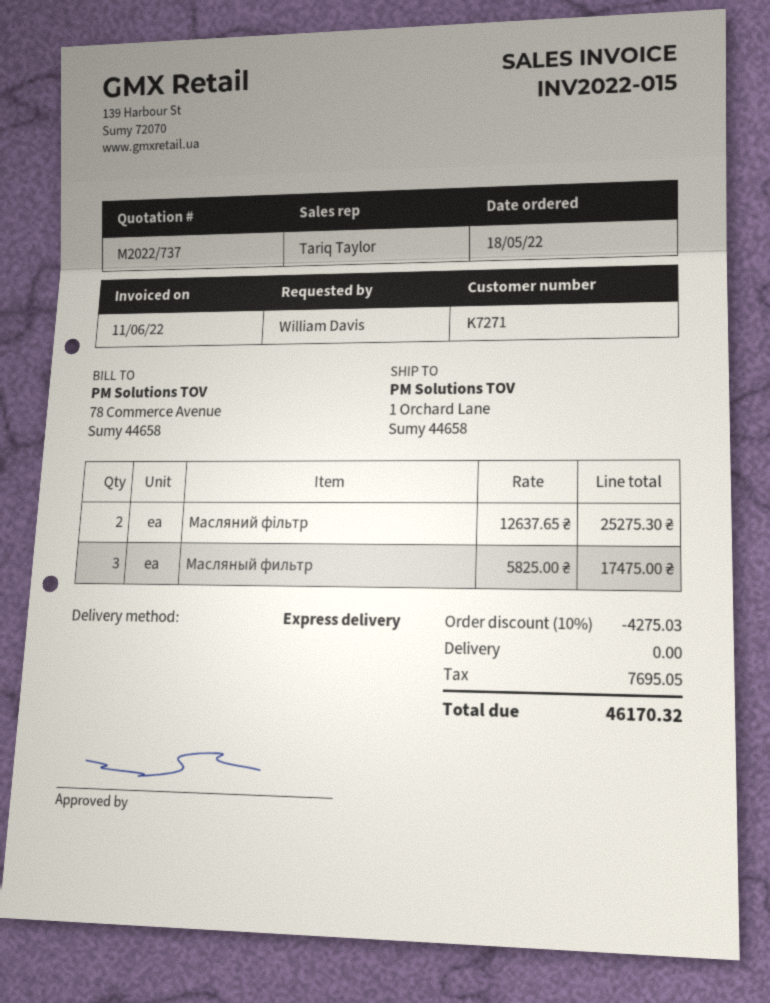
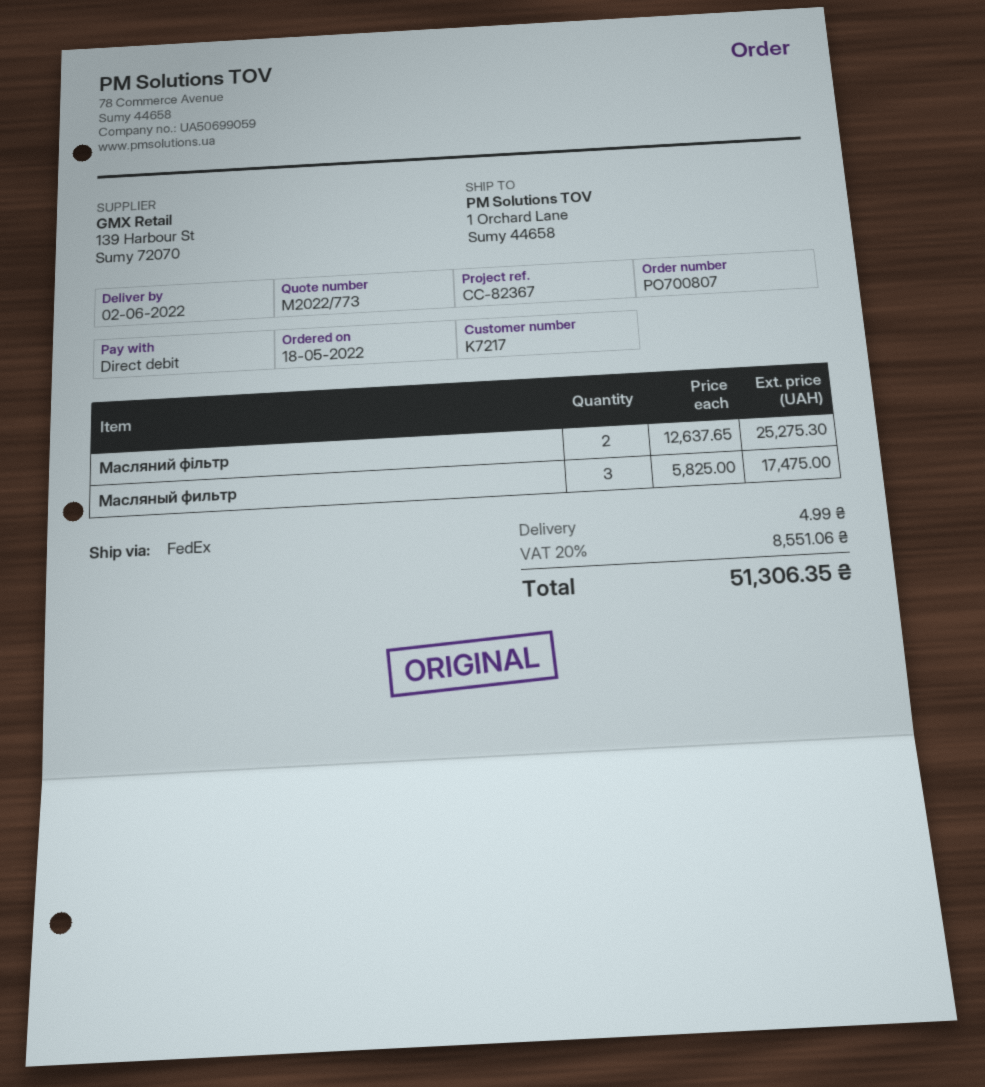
quote number: M2022/737 -> M2022/773
customer number: K7271 -> K7217
shipping method: express -> FedEx
discount: 10% = 4275.03 -> none
shipping: 0.00 -> 4.99
tax: 7695.05 -> 8551.06
total: 46170.32 -> 51306.35

